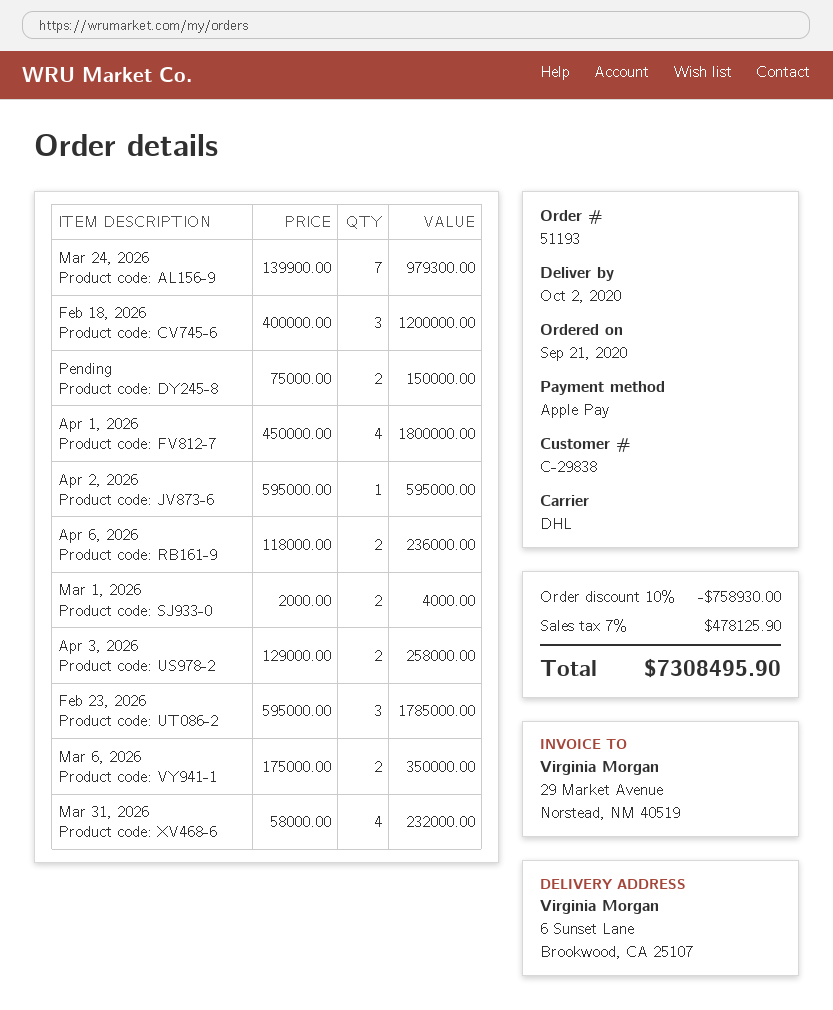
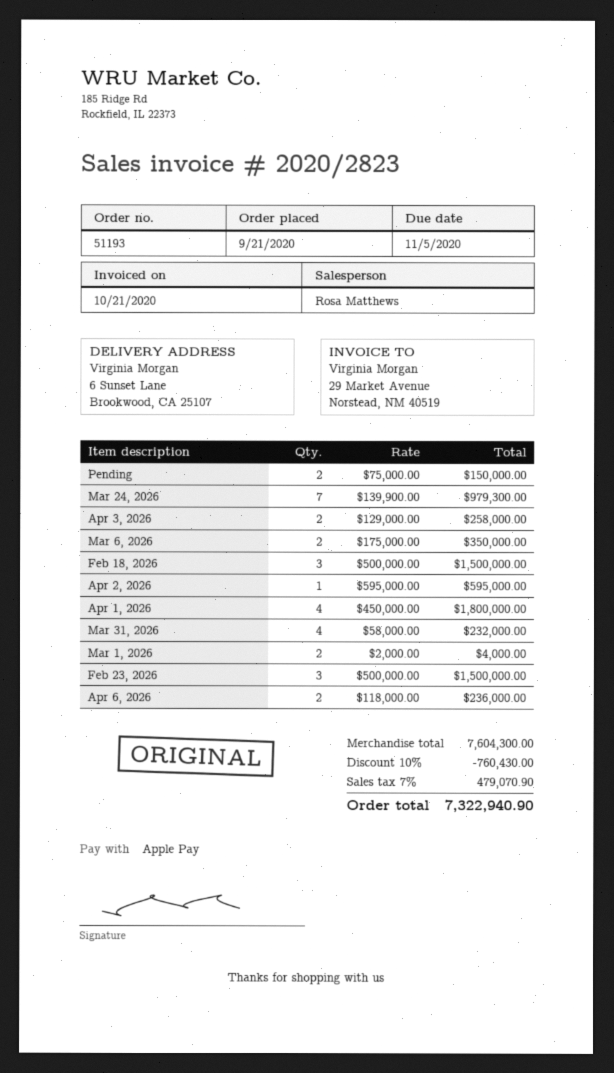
Feb 18, 2026: 3 x 400000.00 = 1200000.00 -> 3 x 500000.00 = 1500000.00
Feb 23, 2026: 3 x 595000.00 = 1785000.00 -> 3 x 500000.00 = 1500000.00
discount: 10% = 758930.00 -> 10% = 760430.00
tax: 7% = 478125.90 -> 7% = 479070.90
total: 7308495.90 -> 7322940.90

